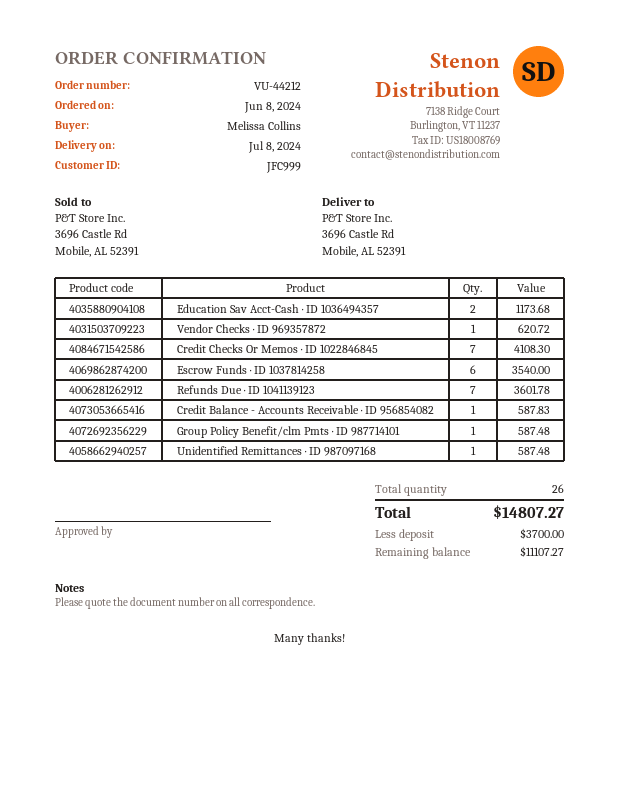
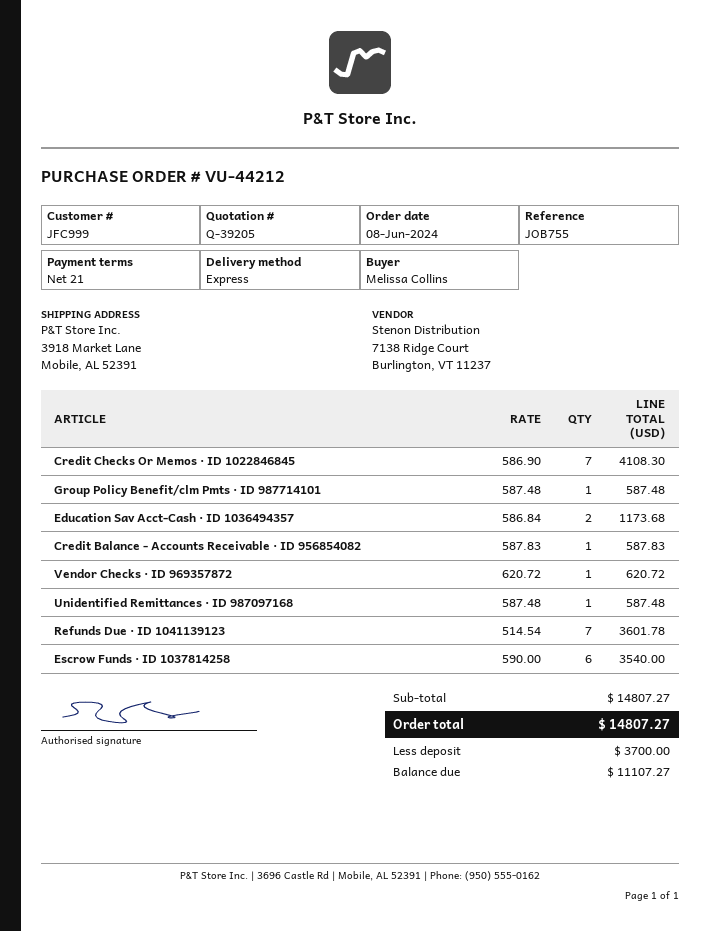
ship to: 3696 Castle Rd, Mobile, AL 52391 -> 3918 Market Lane, Mobile, AL 52391

